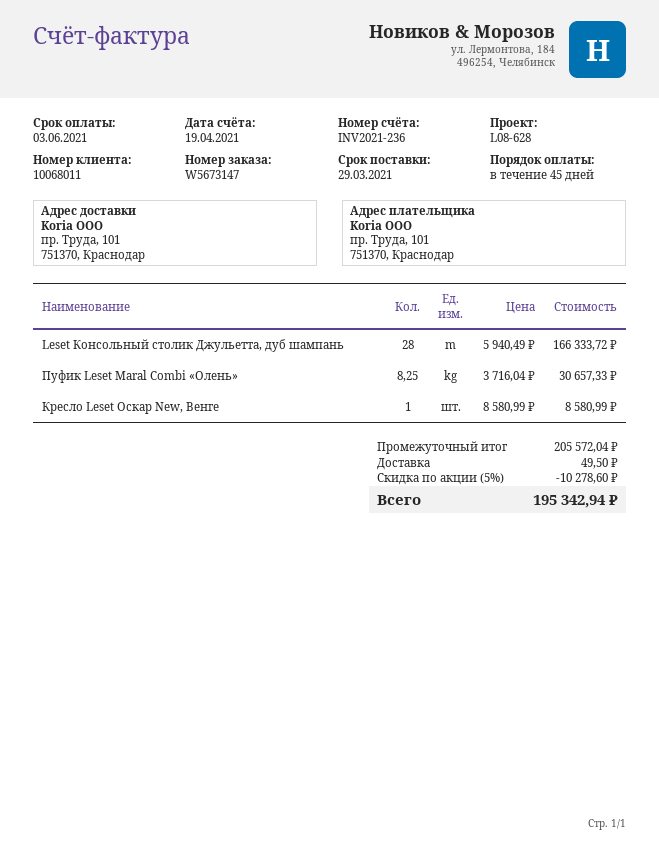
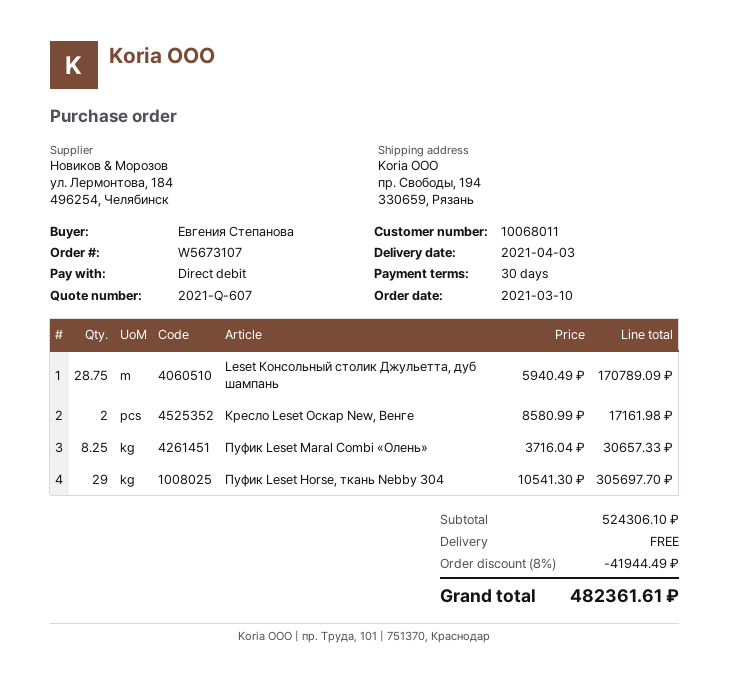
order number: W5673147 -> W5673107
delivery date: 2021-03-29 -> 2021-04-03
payment terms: 45 days -> 30 days
ship to: пр. Труда, 101, 751370, Краснодар -> пр. Свободы, 194, 330659, Рязань
Leset Консольный столик Джульетта, дуб шампань: 28 x 5940.49 = 166333.72 -> 28.75 x 5940.49 = 170789.09
Кресло Leset Оскар New, Венге: 1 x 8580.99 = 8580.99 -> 2 x 8580.99 = 17161.98
Пуфик Leset Horse, ткань Nebby 304: none -> 29 x 10541.30 = 305697.70
subtotal: 205572.04 -> 524306.10
discount: 5% = 10278.60 -> 8% = 41944.49
shipping: 49.50 -> 0.00
total: 195342.94 -> 482361.61

